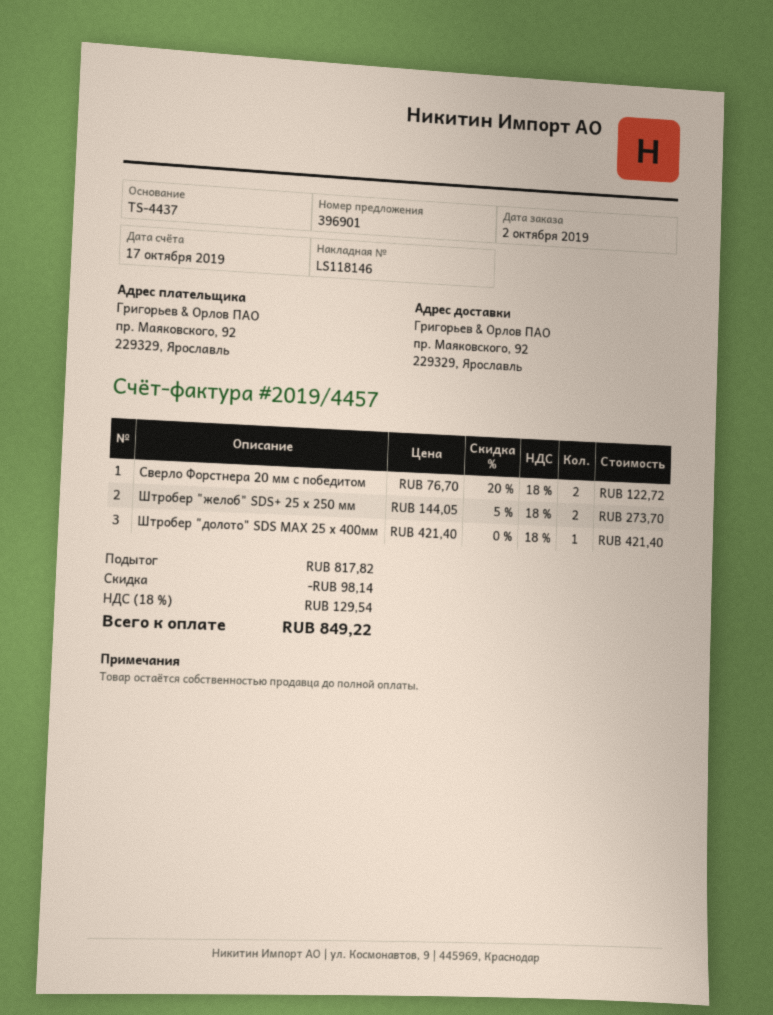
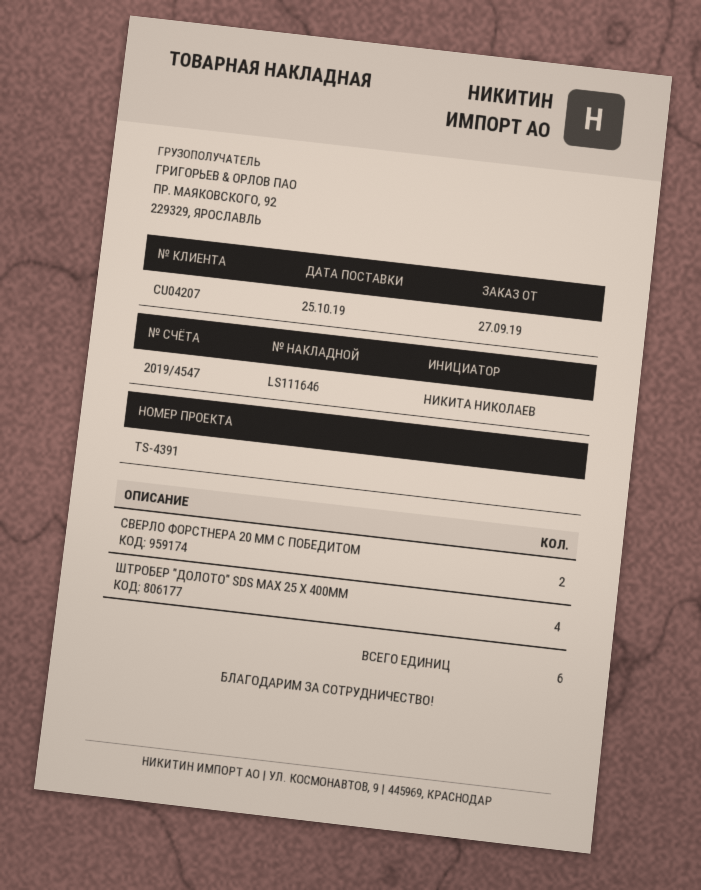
order date: 2019-10-02 -> 2019-09-27
delivery note number: LS118146 -> LS111646
invoice number: 2019/4457 -> 2019/4547
reference: TS-4437 -> TS-4391
Штробер "желоб" SDS+ 25 х 250 мм: 2 -> none
Штробер "долото" SDS МАХ 25 х 400мм: 1 -> 4

